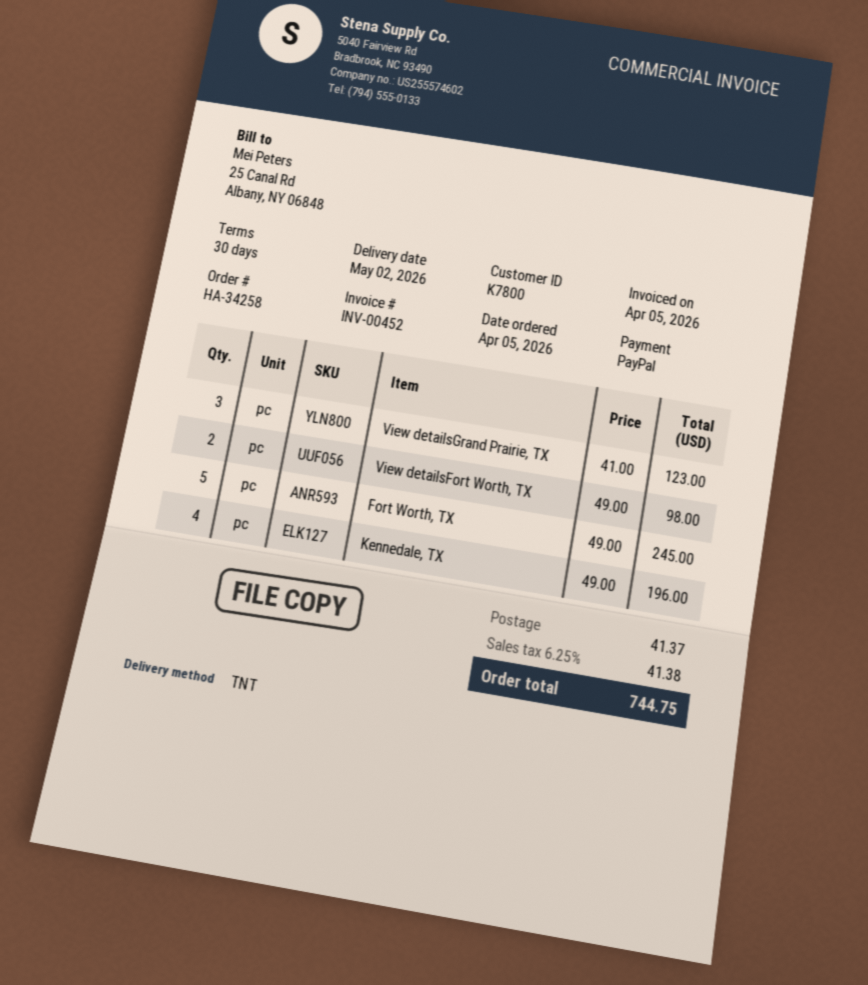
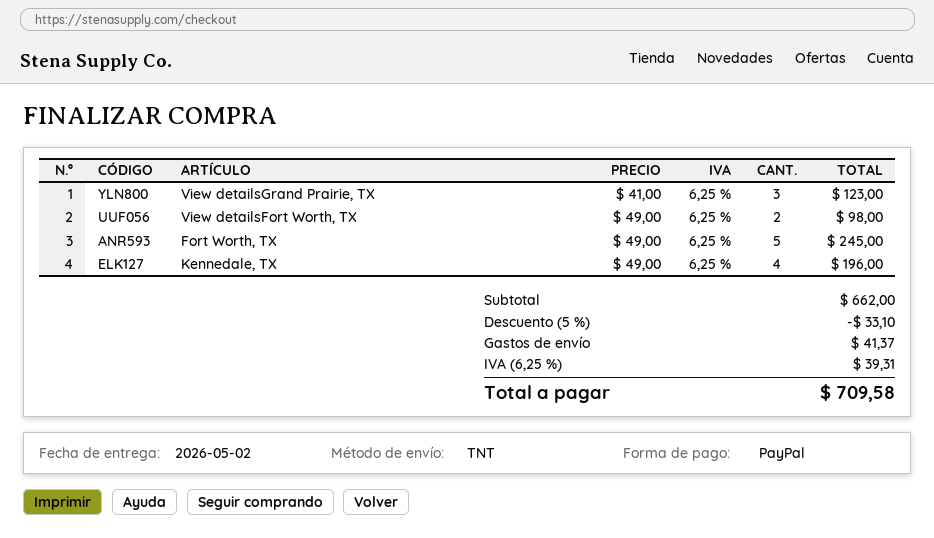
discount: none -> 5% = 33.10
tax: 6.25% = 41.38 -> 6.25% = 39.31
total: 744.75 -> 709.58

